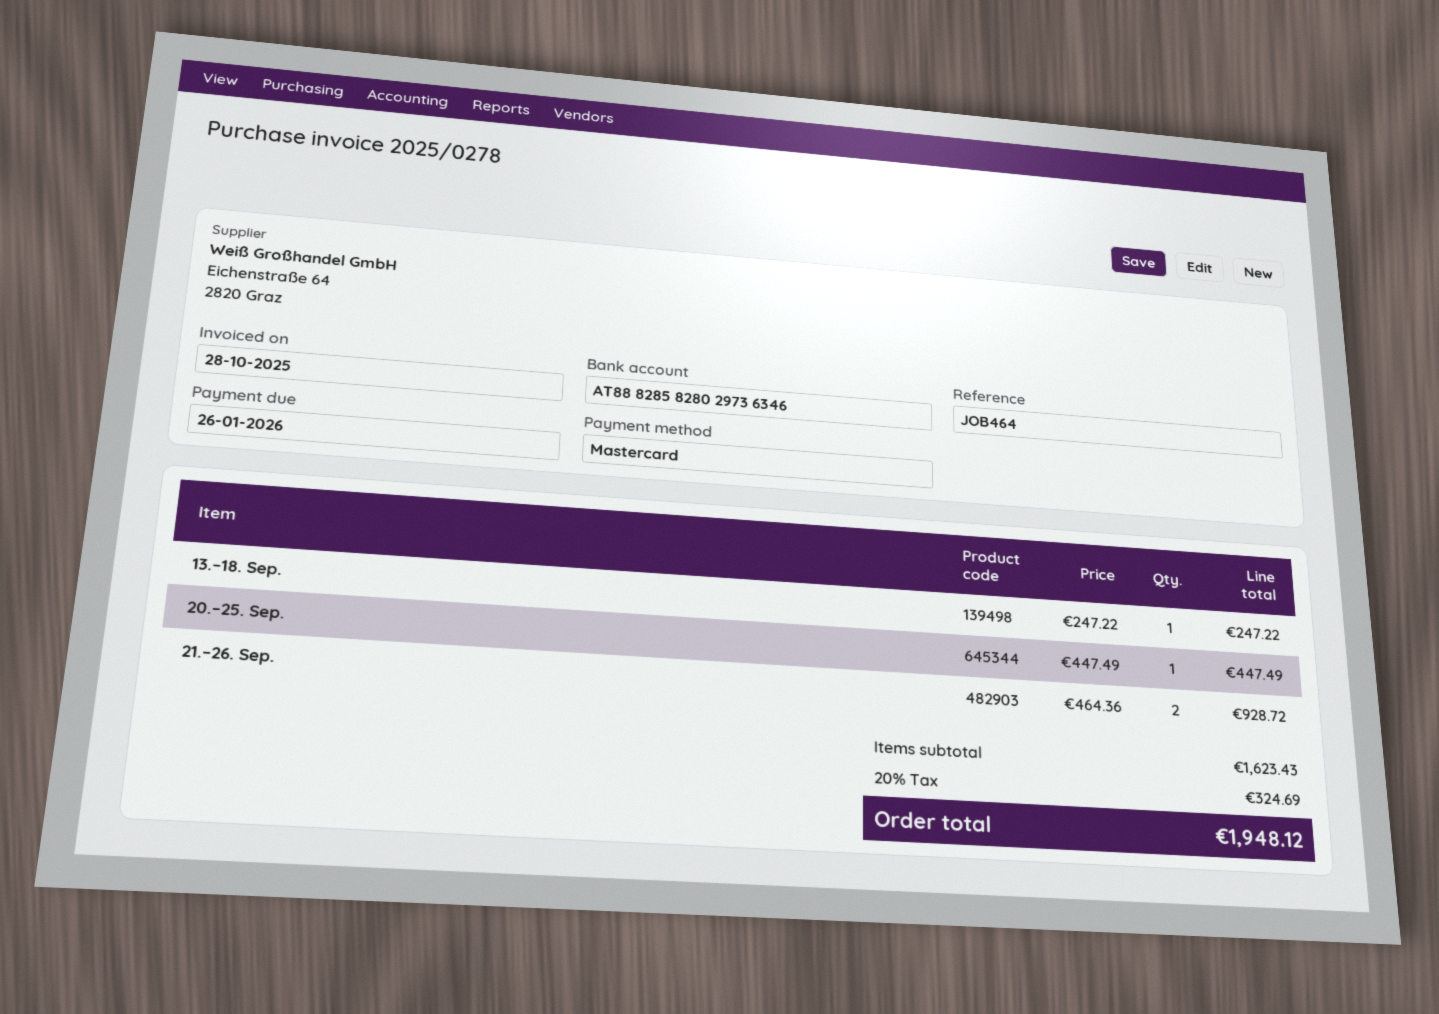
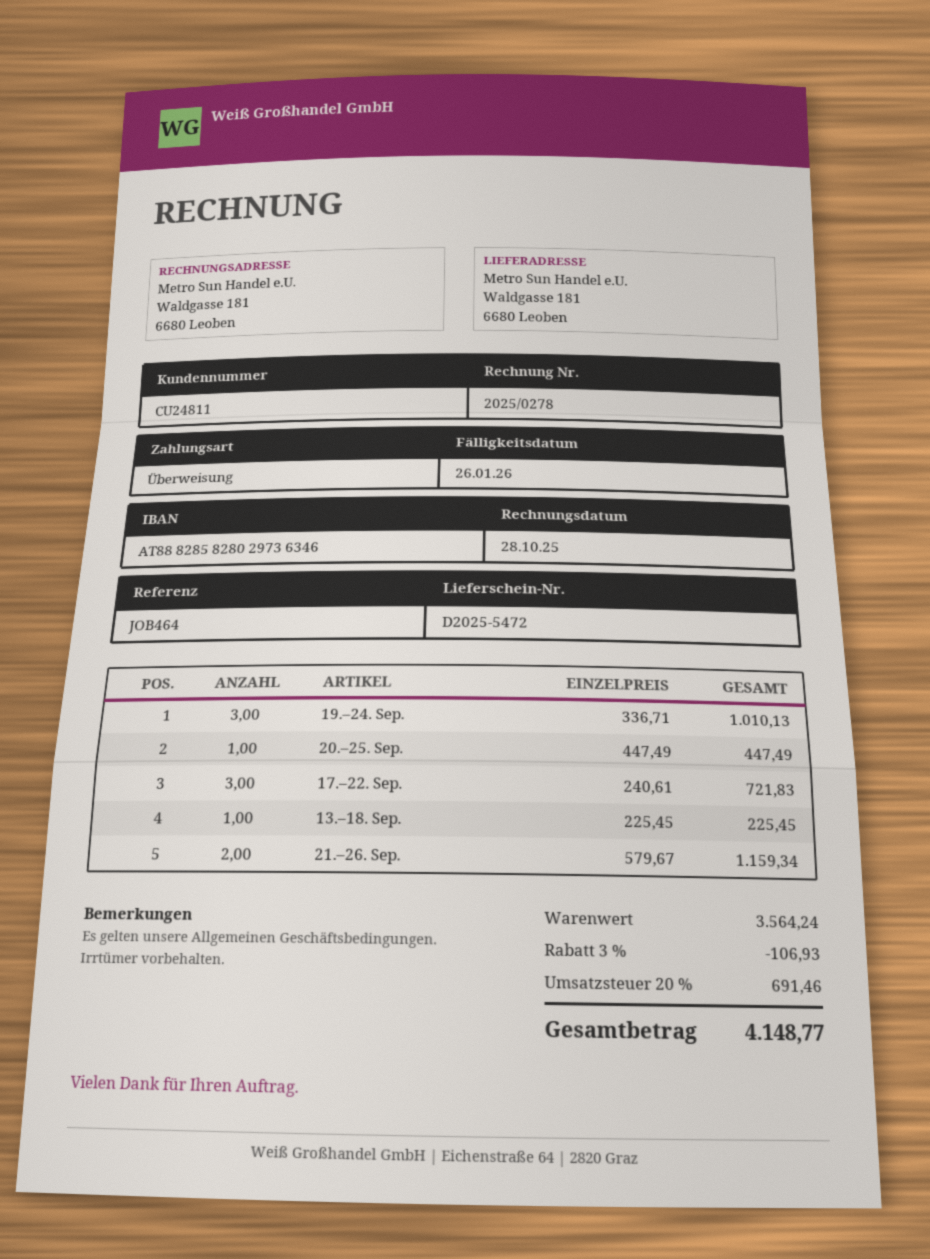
payment method: Mastercard -> bank transfer
13.–18. Sep.: 1 x 247.22 = 247.22 -> 1 x 225.45 = 225.45
21.–26. Sep.: 2 x 464.36 = 928.72 -> 2 x 579.67 = 1159.34
19.–24. Sep.: none -> 3 x 336.71 = 1010.13
17.–22. Sep.: none -> 3 x 240.61 = 721.83
subtotal: 1623.43 -> 3564.24
discount: none -> 3% = 106.93
tax: 20% = 324.69 -> 20% = 691.46
total: 1948.12 -> 4148.77

